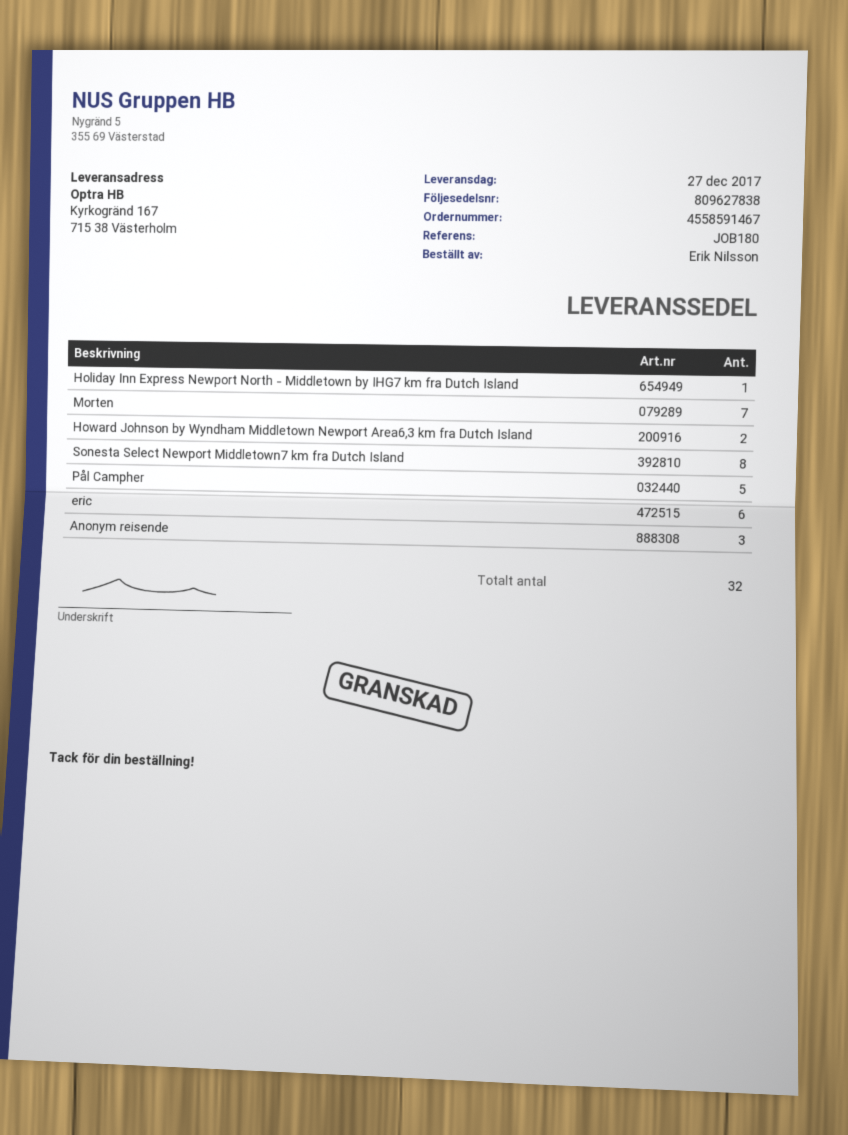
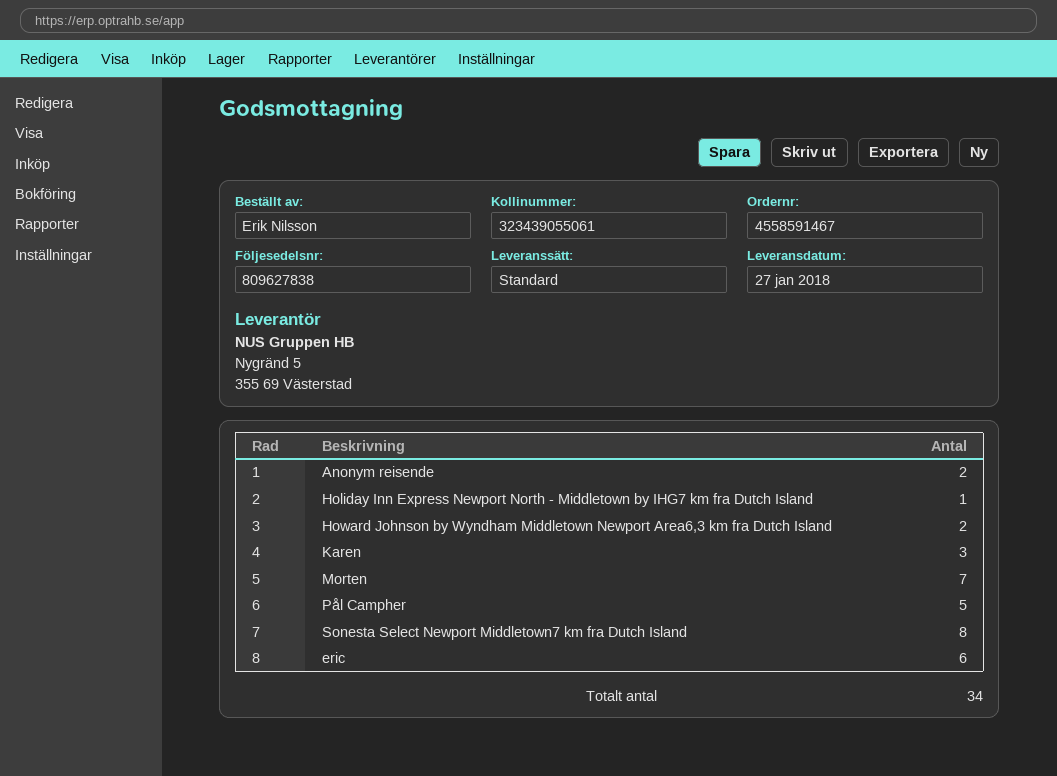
delivery date: 2017-12-27 -> 2018-01-27
Anonym reisende: 3 -> 2
Karen: none -> 3
total quantity: 32 -> 34

